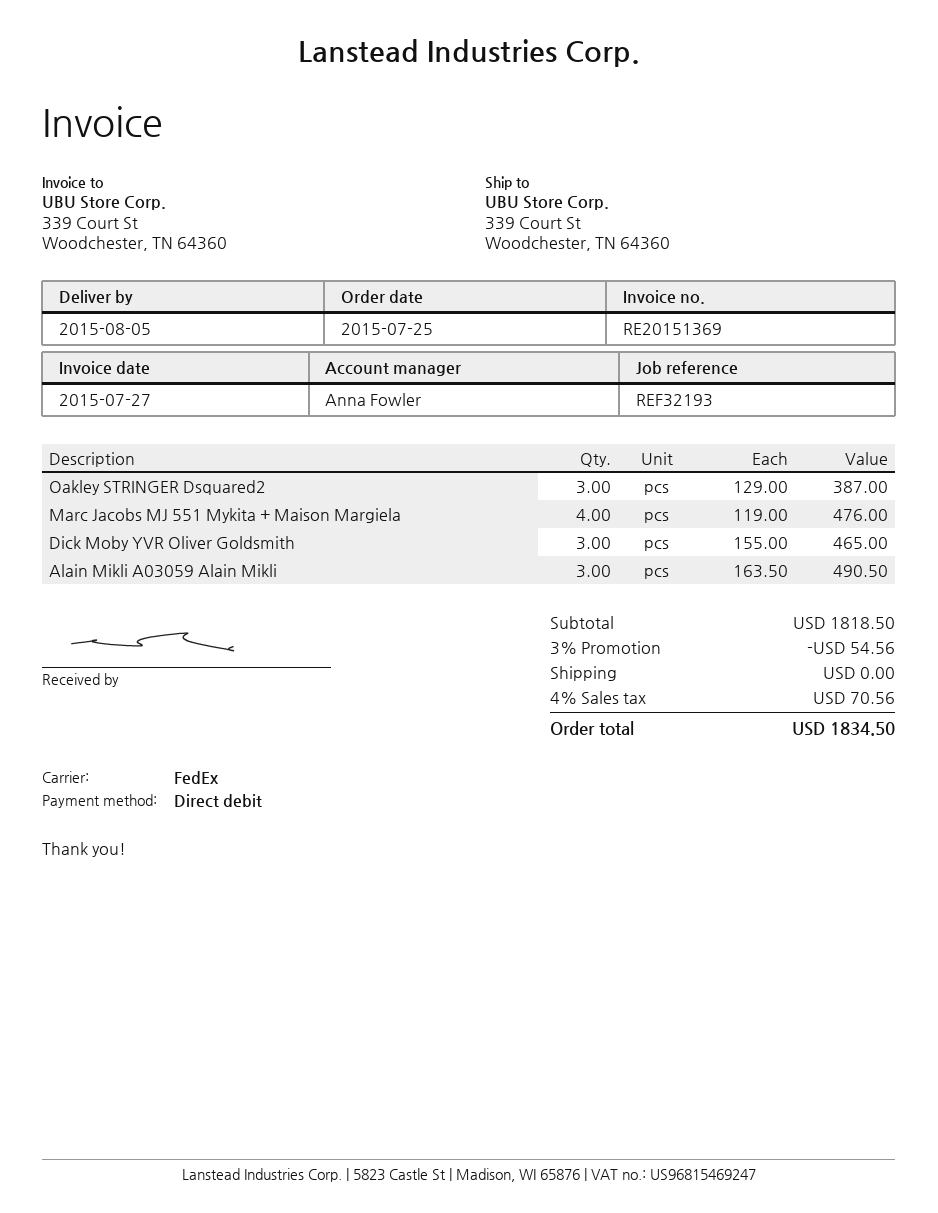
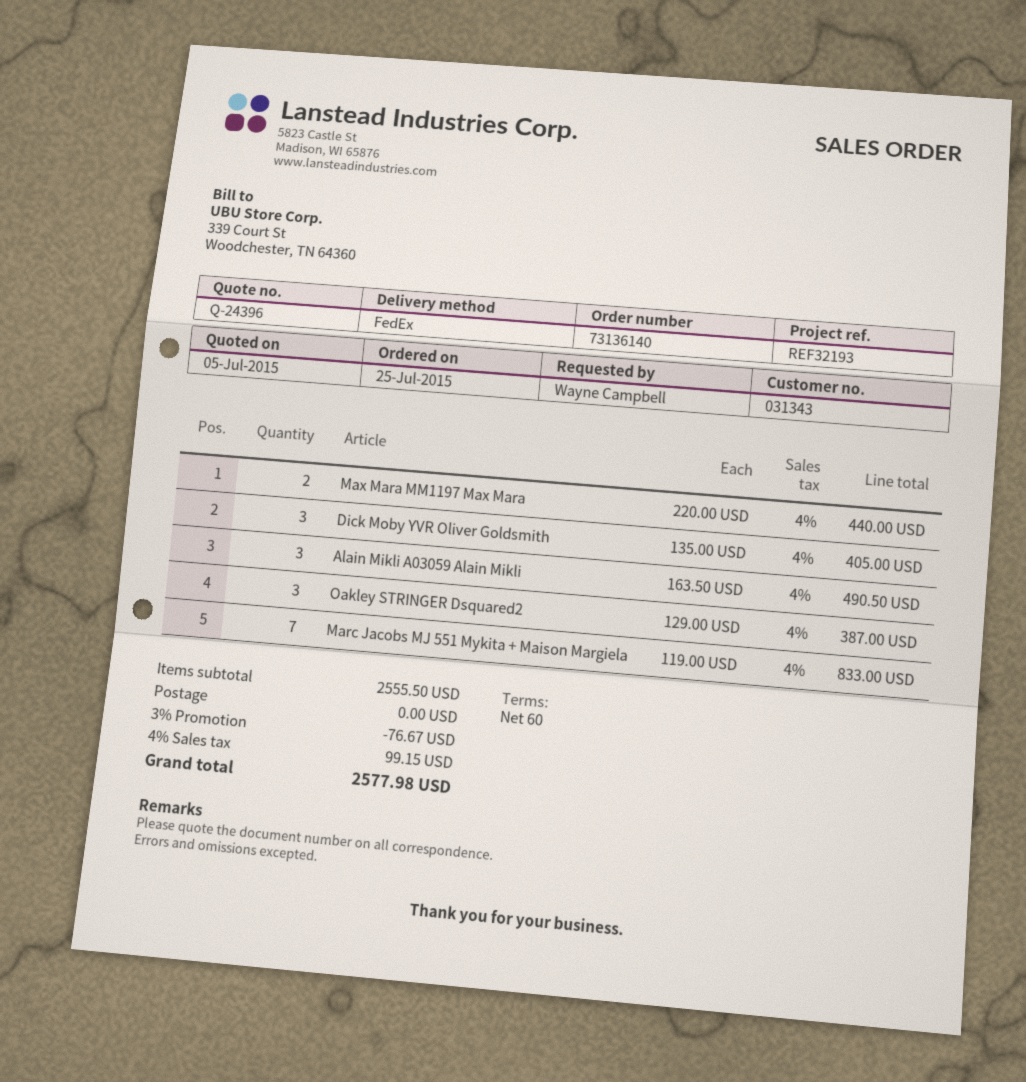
Marc Jacobs MJ 551 Mykita + Maison Margiela: 4 x 119.00 = 476.00 -> 7 x 119.00 = 833.00
Dick Moby YVR Oliver Goldsmith: 3 x 155.00 = 465.00 -> 3 x 135.00 = 405.00
Max Mara MM1197 Max Mara: none -> 2 x 220.00 = 440.00
subtotal: 1818.50 -> 2555.50
discount: 3% = 54.56 -> 3% = 76.67
tax: 4% = 70.56 -> 4% = 99.15
total: 1834.50 -> 2577.98

